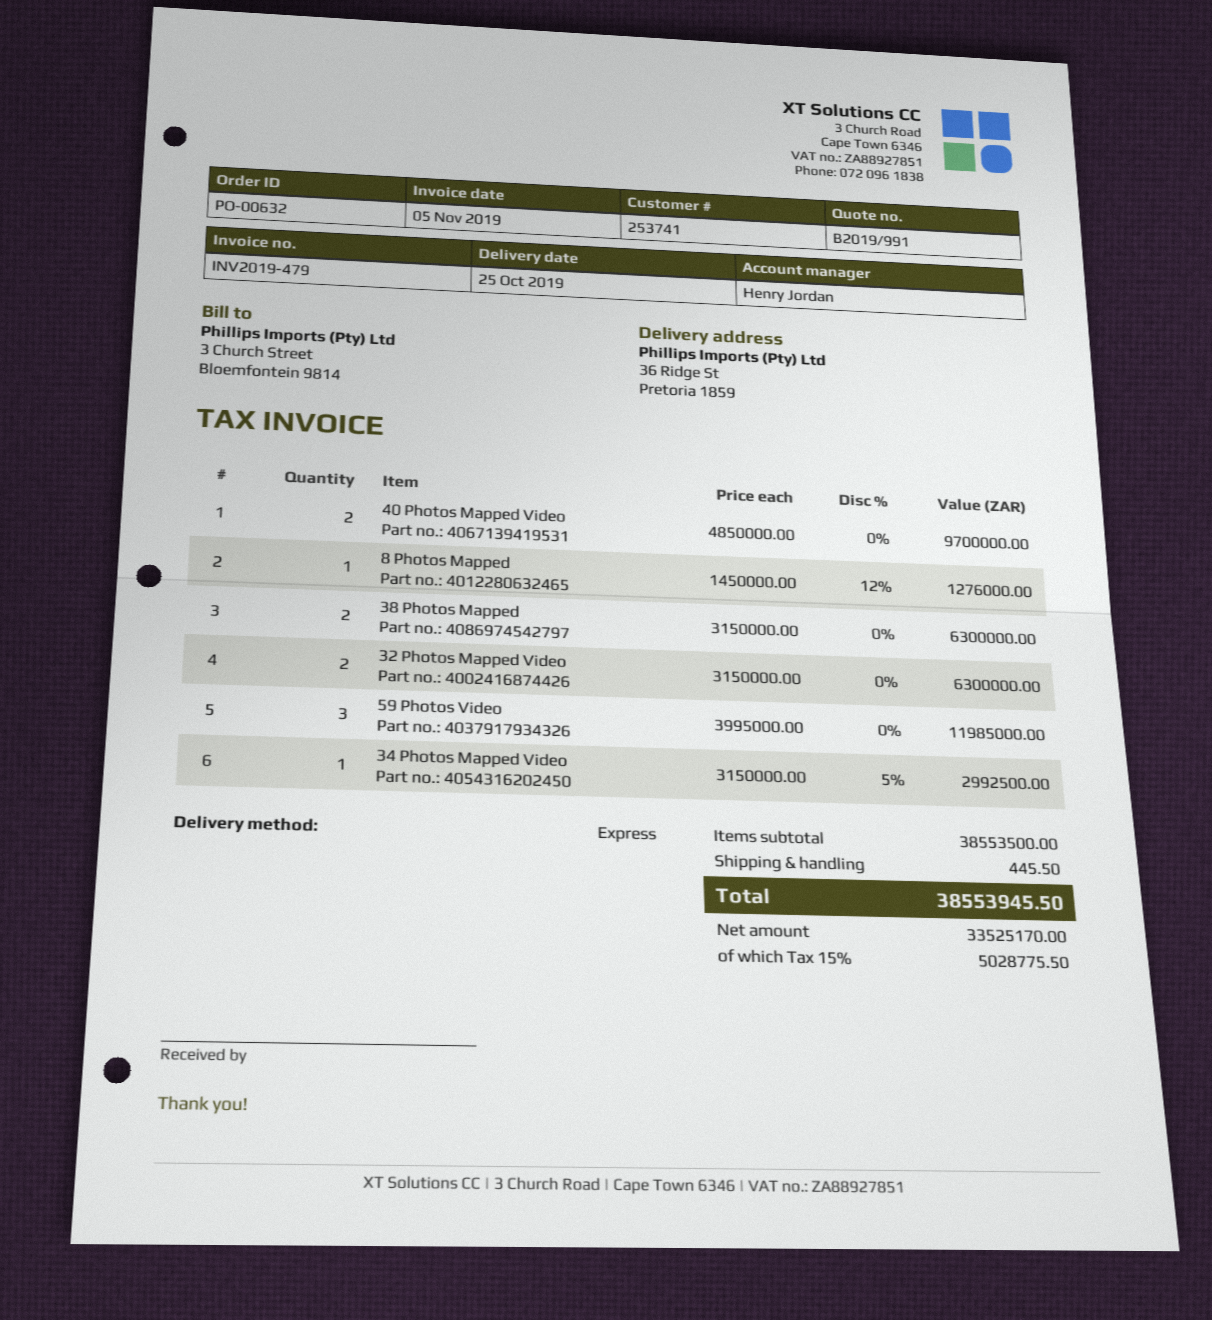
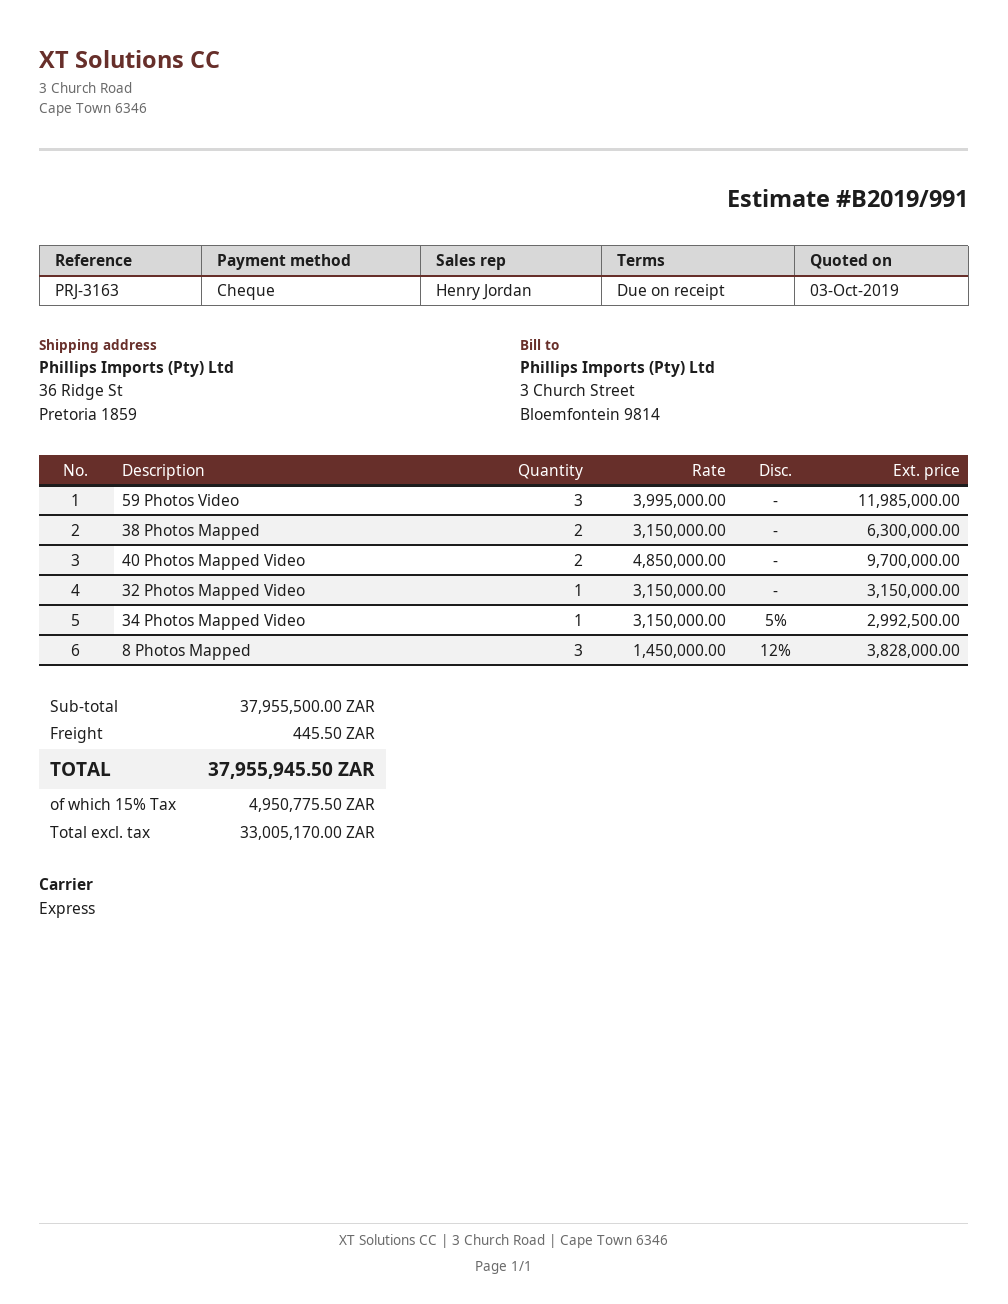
8 Photos Mapped: 1 x 1450000.00 - 12% = 1276000.00 -> 3 x 1450000.00 - 12% = 3828000.00
32 Photos Mapped Video: 2 x 3150000.00 = 6300000.00 -> 1 x 3150000.00 = 3150000.00
subtotal: 38553500.00 -> 37955500.00
net: 33525170.00 -> 33005170.00
tax: 15% = 5028775.50 -> 15% = 4950775.50
total: 38553945.50 -> 37955945.50

